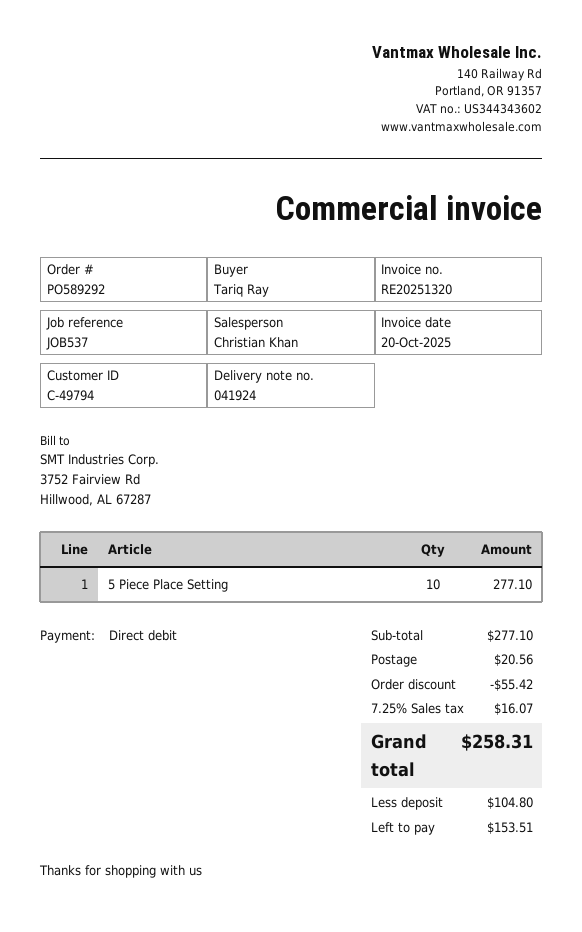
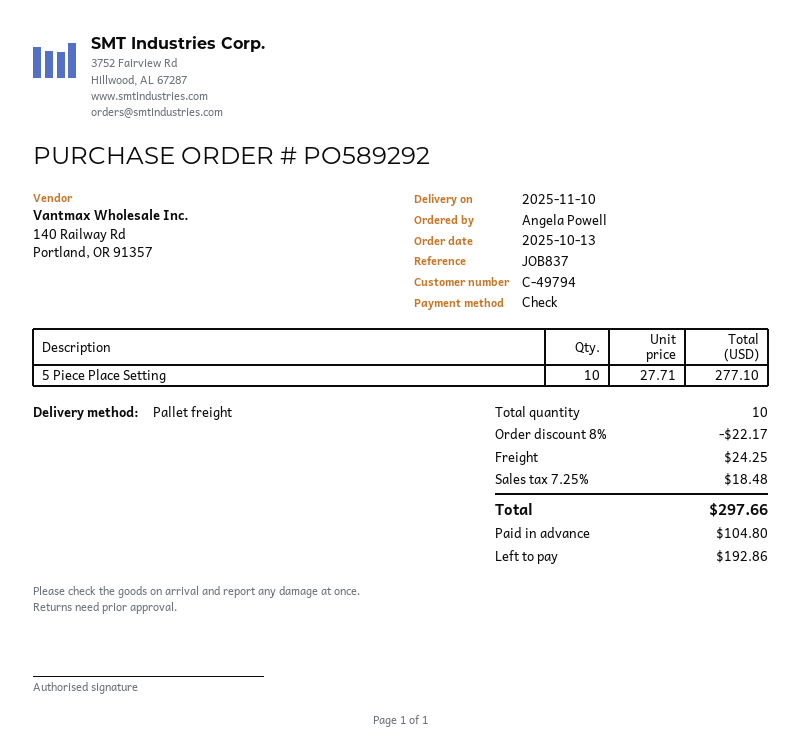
reference: JOB537 -> JOB837
ordered by: Tariq Ray -> Angela Powell
payment method: direct debit -> cheque
discount: 55.42 -> 22.17
shipping: 20.56 -> 24.25
tax: 7.25% = 16.07 -> 7.25% = 18.48
total: 258.31 -> 297.66
balance: 153.51 -> 192.86

